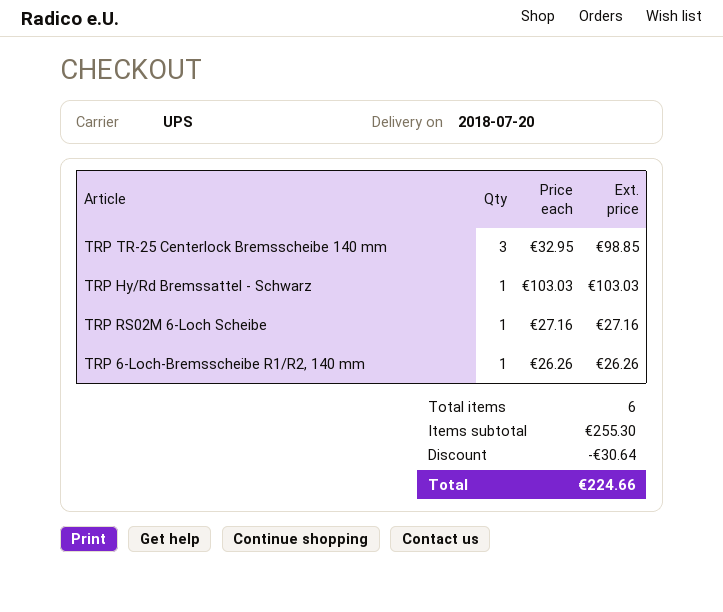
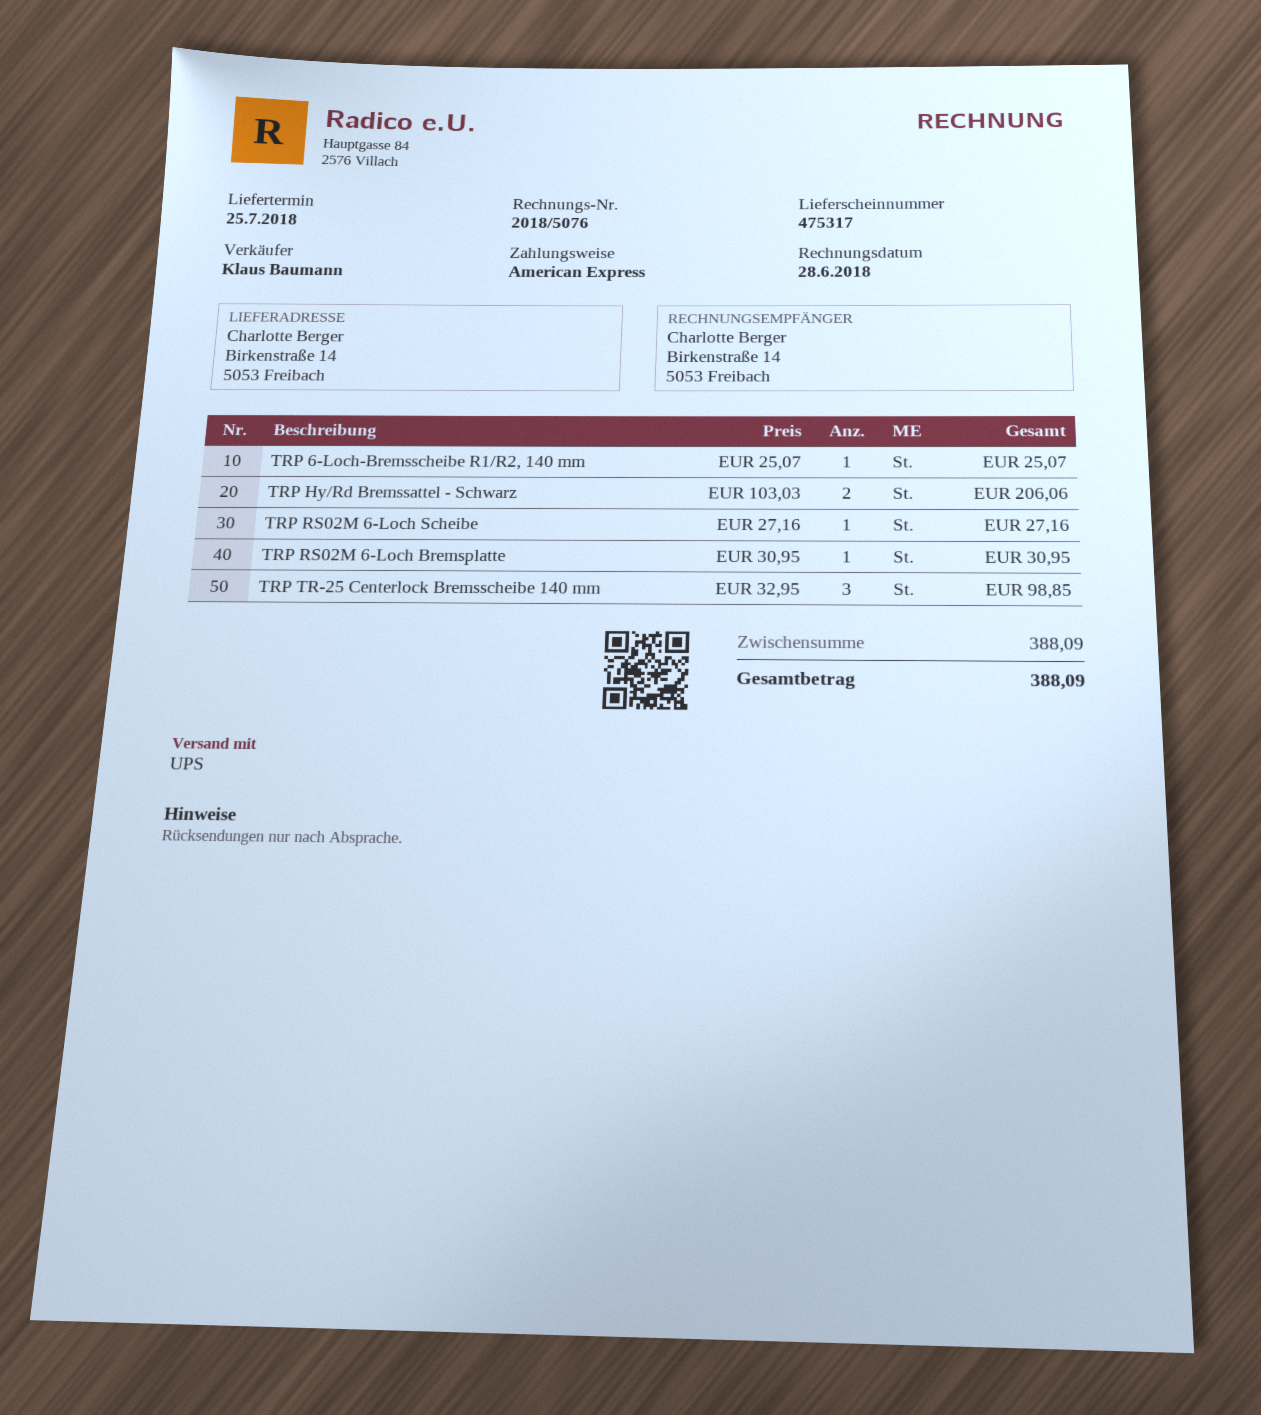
delivery date: 2018-07-20 -> 2018-07-25
TRP Hy/Rd Bremssattel - Schwarz: 1 x 103.03 = 103.03 -> 2 x 103.03 = 206.06
TRP 6-Loch-Bremsscheibe R1/R2, 140 mm: 1 x 26.26 = 26.26 -> 1 x 25.07 = 25.07
TRP RS02M 6-Loch Bremsplatte: none -> 1 x 30.95 = 30.95
subtotal: 255.30 -> 388.09
discount: 30.64 -> none
total: 224.66 -> 388.09

